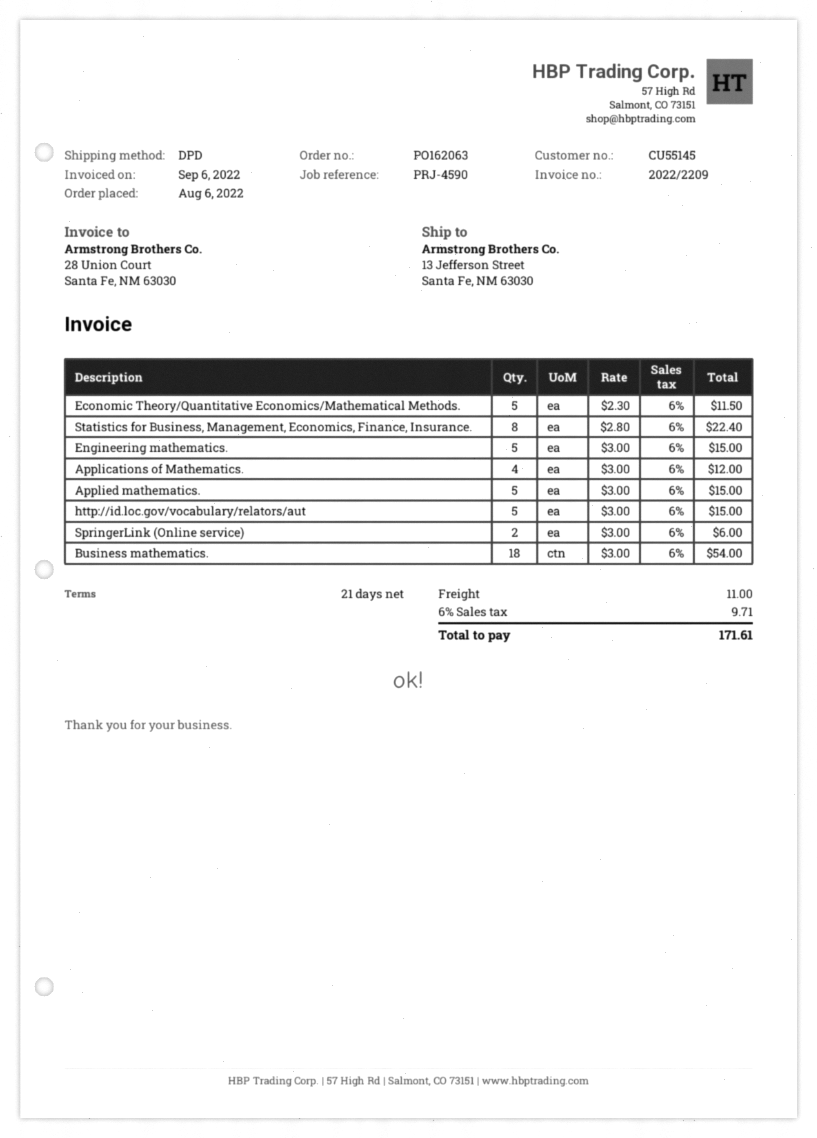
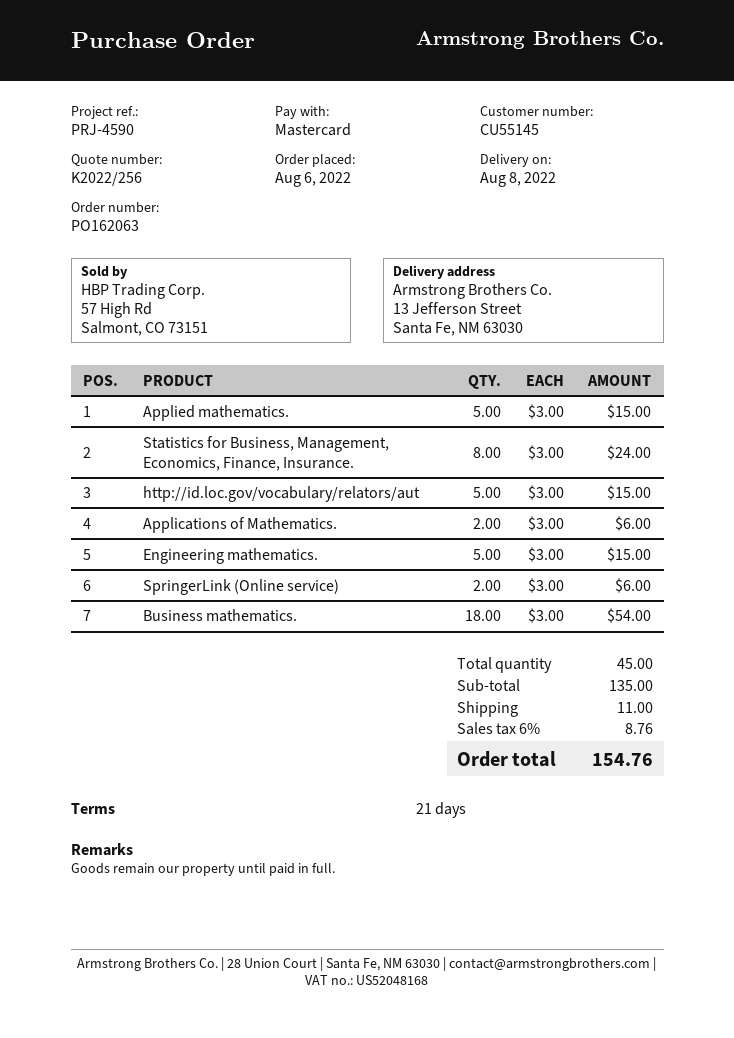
Economic Theory/Quantitative Economics/Mathematical Methods.: 5 x 2.30 = 11.50 -> none
Statistics for Business, Management, Economics, Finance, Insurance.: 8 x 2.80 = 22.40 -> 8 x 3.00 = 24.00
Applications of Mathematics.: 4 x 3.00 = 12.00 -> 2 x 3.00 = 6.00
tax: 6% = 9.71 -> 6% = 8.76
total: 171.61 -> 154.76

